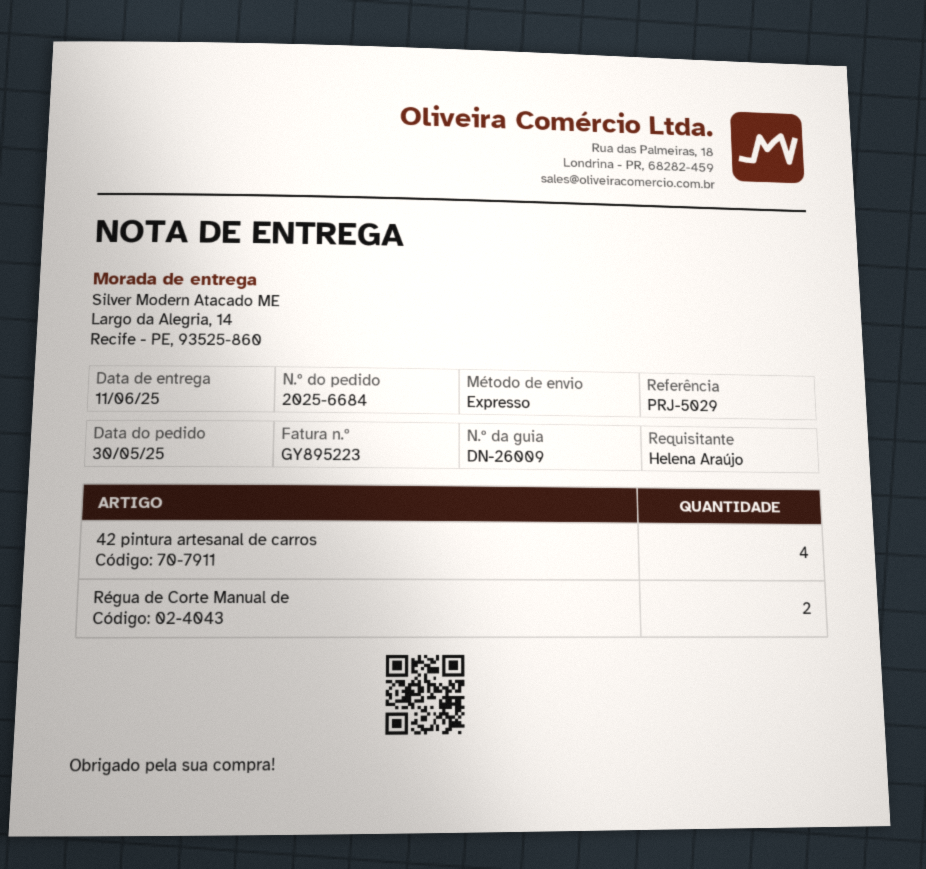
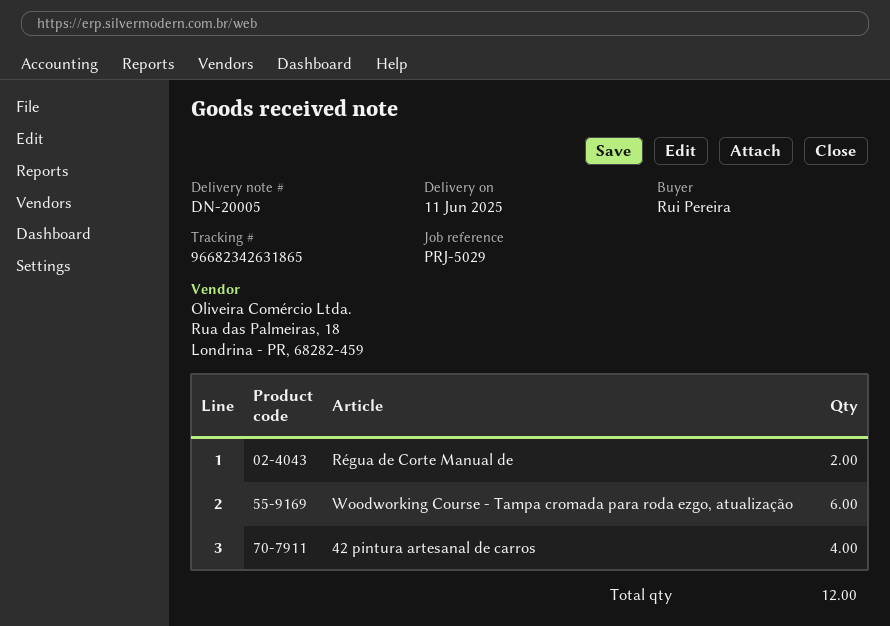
delivery note number: DN-26009 -> DN-20005
ordered by: Helena Araújo -> Rui Pereira
Woodworking Course - Tampa cromada para roda ezgo, atualização: none -> 6

